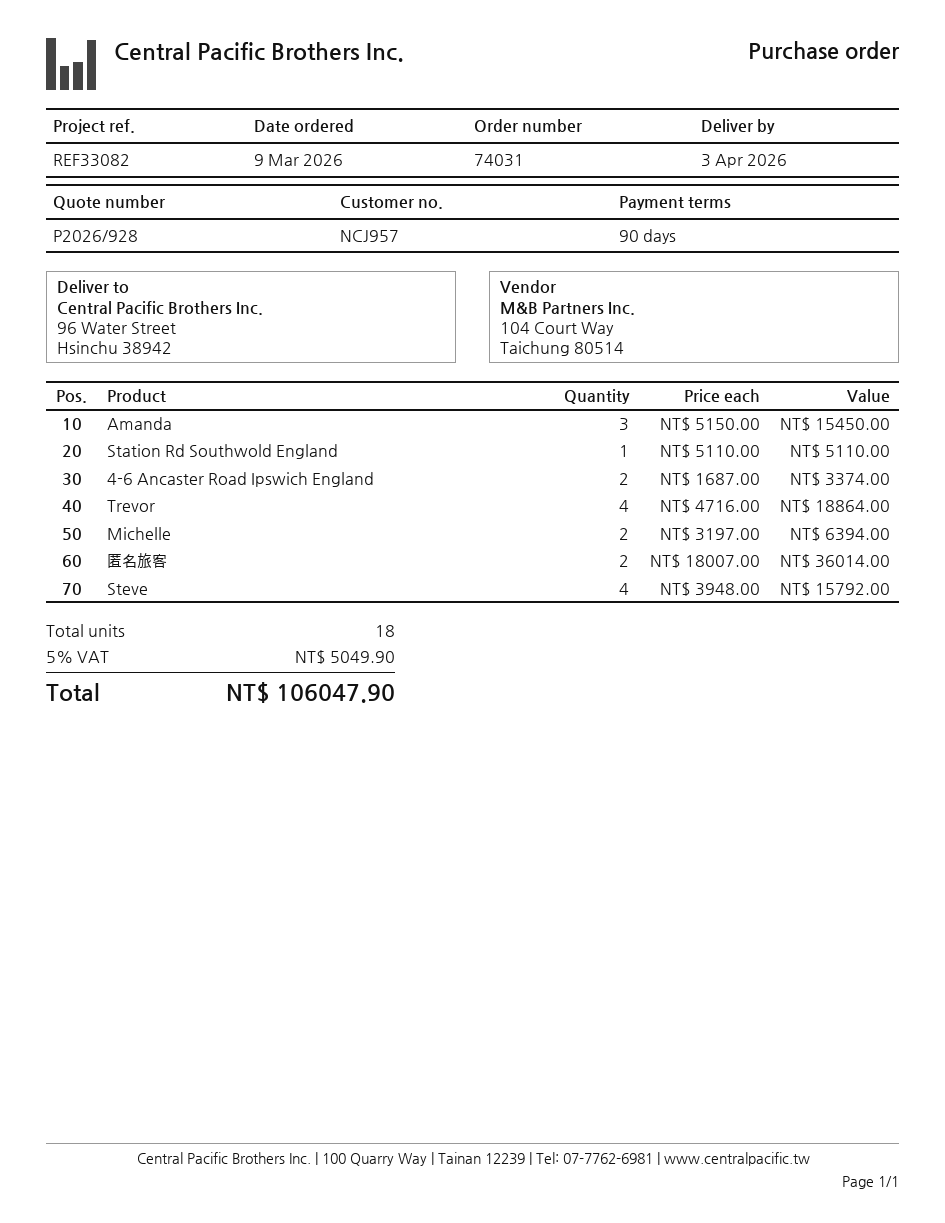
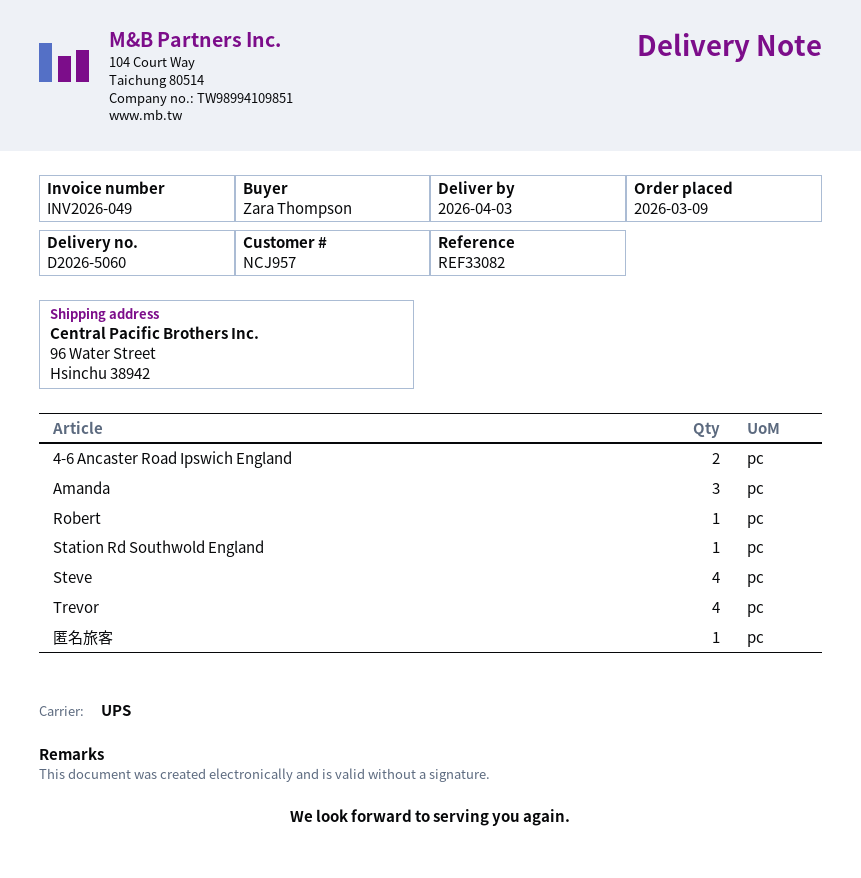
Michelle: 2 -> none
匿名旅客: 2 -> 1
Robert: none -> 1

